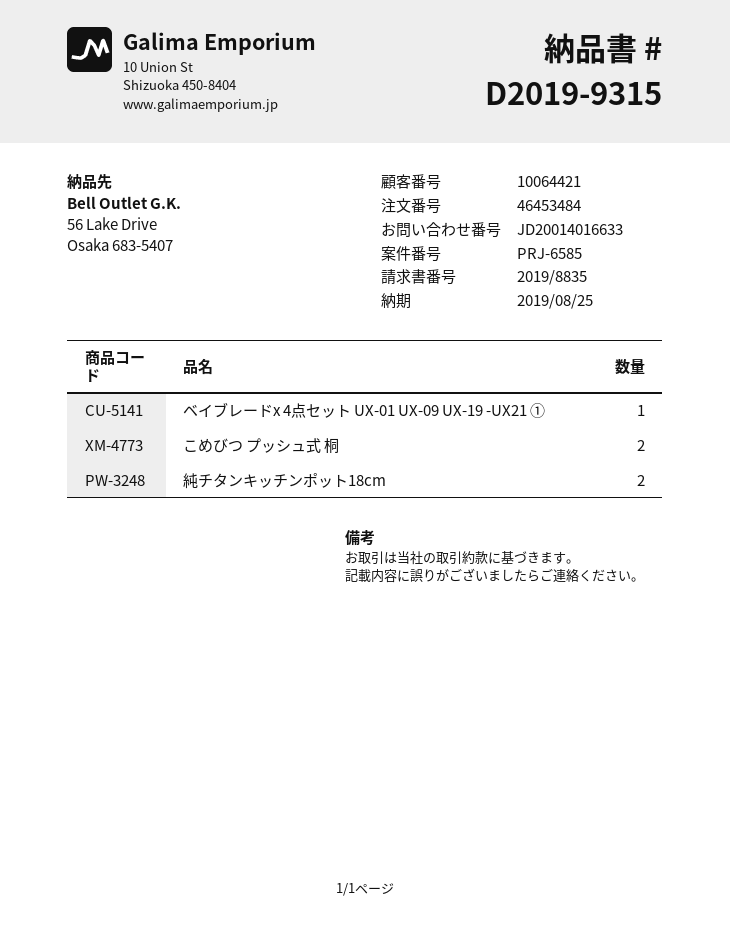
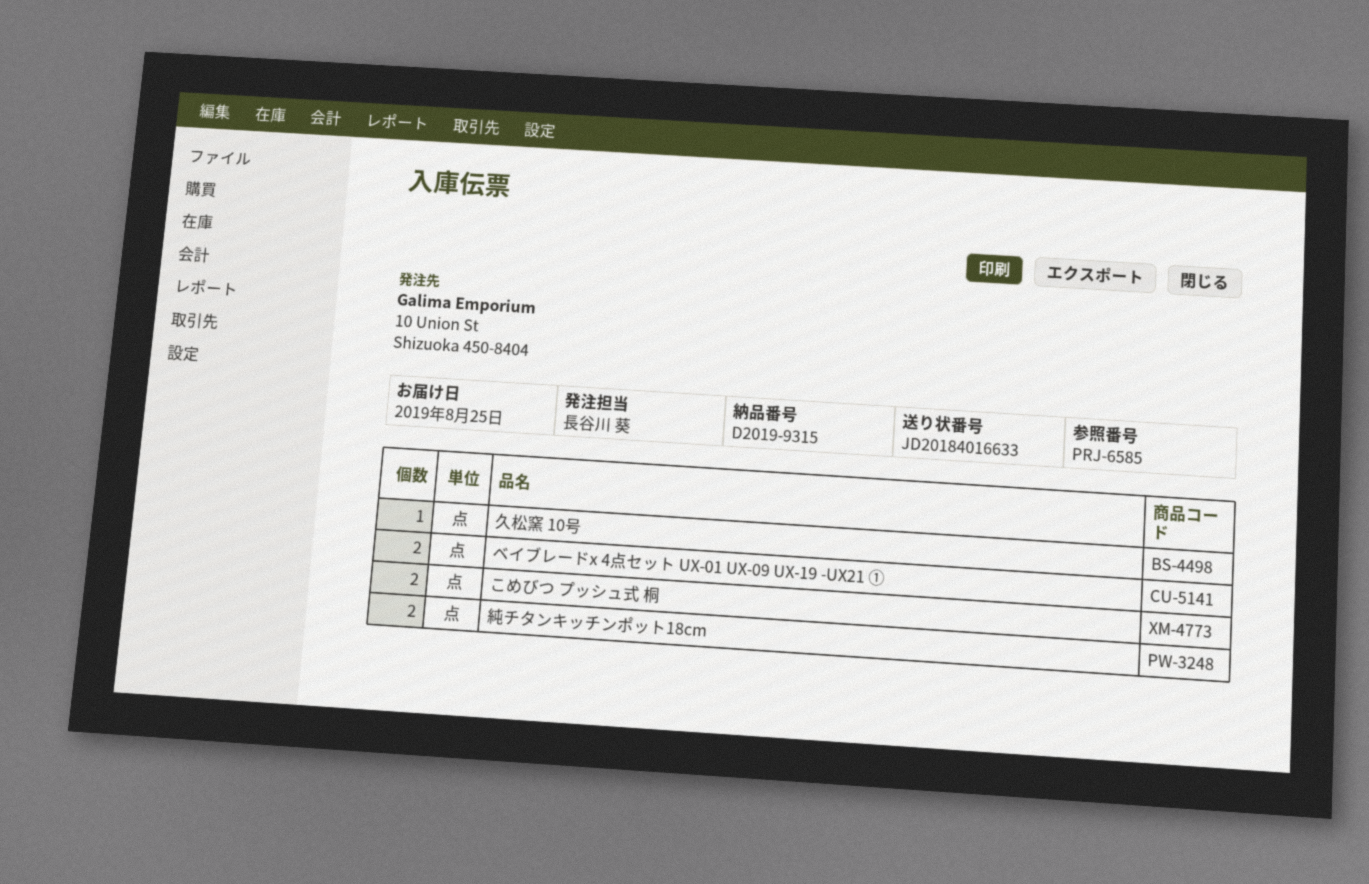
tracking number: JD20014016633 -> JD20184016633
ベイブレードx 4点セット UX-01 UX-09 UX-19 -UX21 ①: 1 -> 2
久松窯 10号: none -> 1

